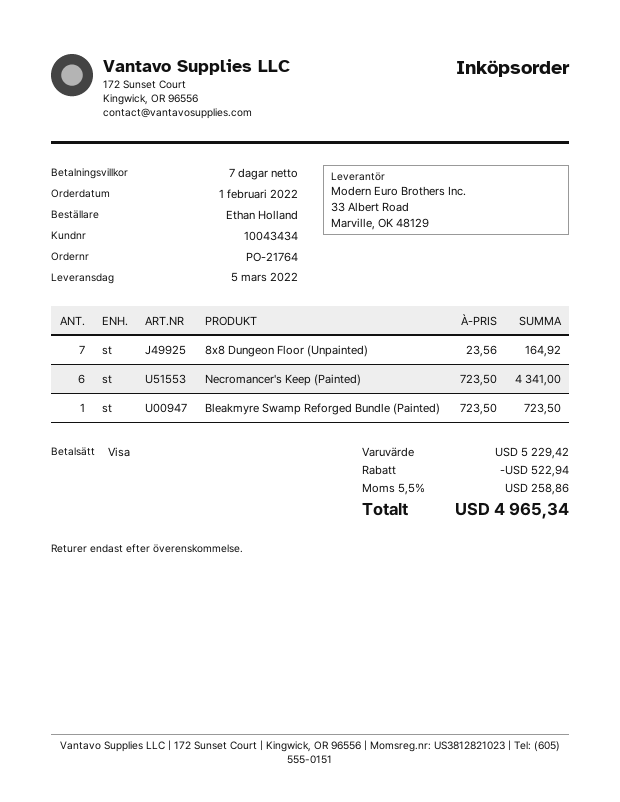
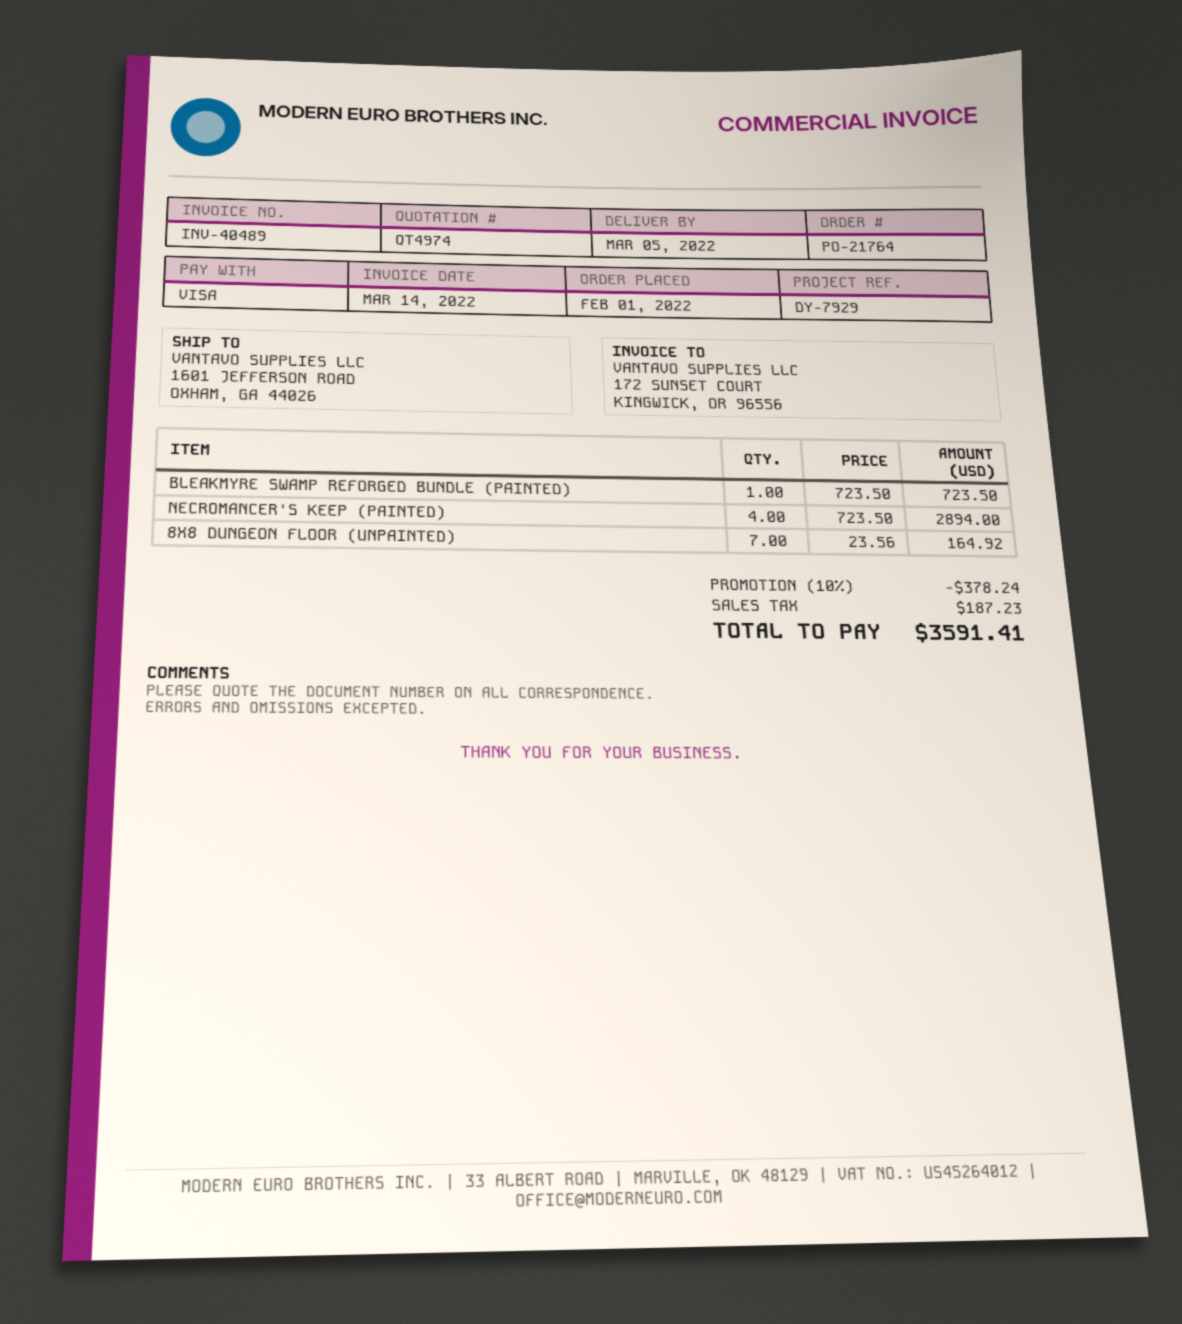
Necromancer's Keep (Painted): 6 x 723.50 = 4341.00 -> 4 x 723.50 = 2894.00
discount: 522.94 -> 378.24
tax: 258.86 -> 187.23
total: 4965.34 -> 3591.41

